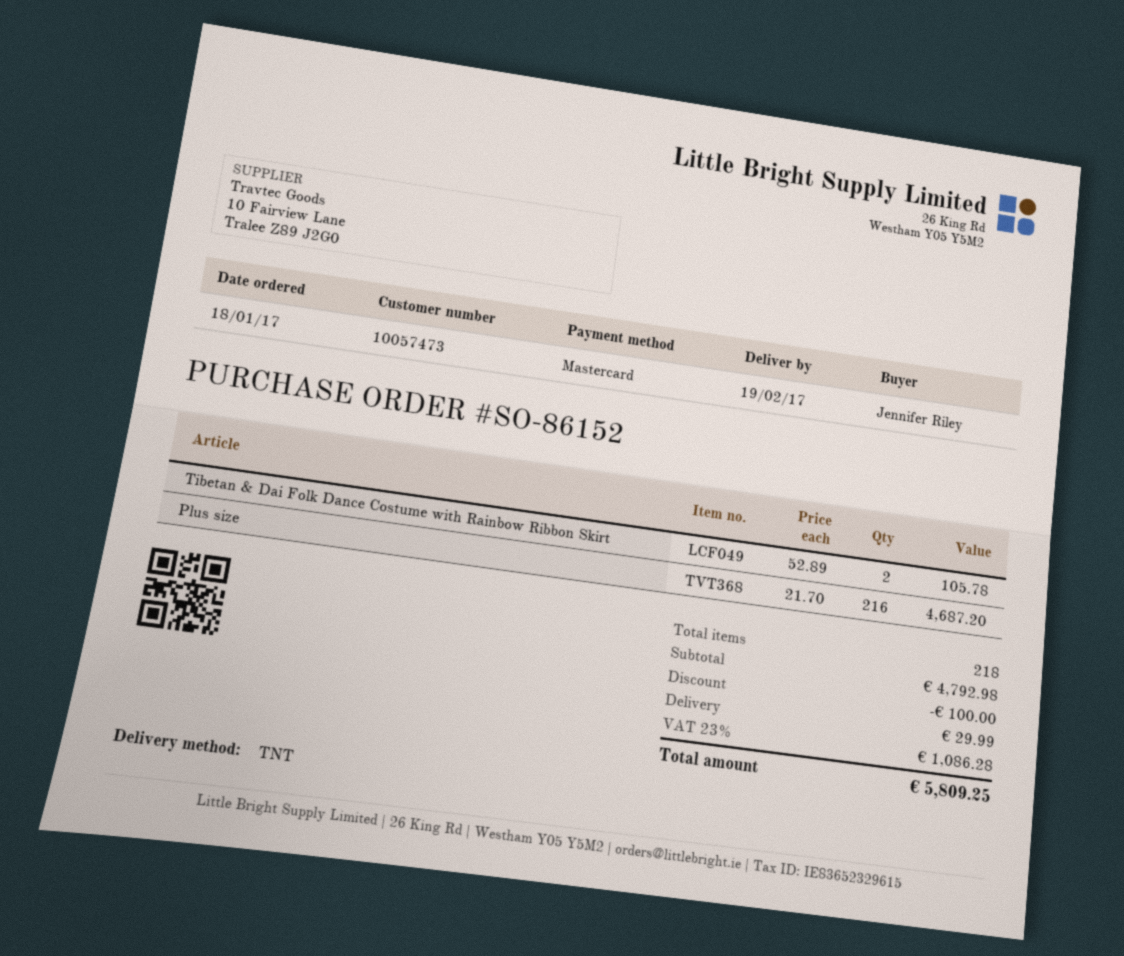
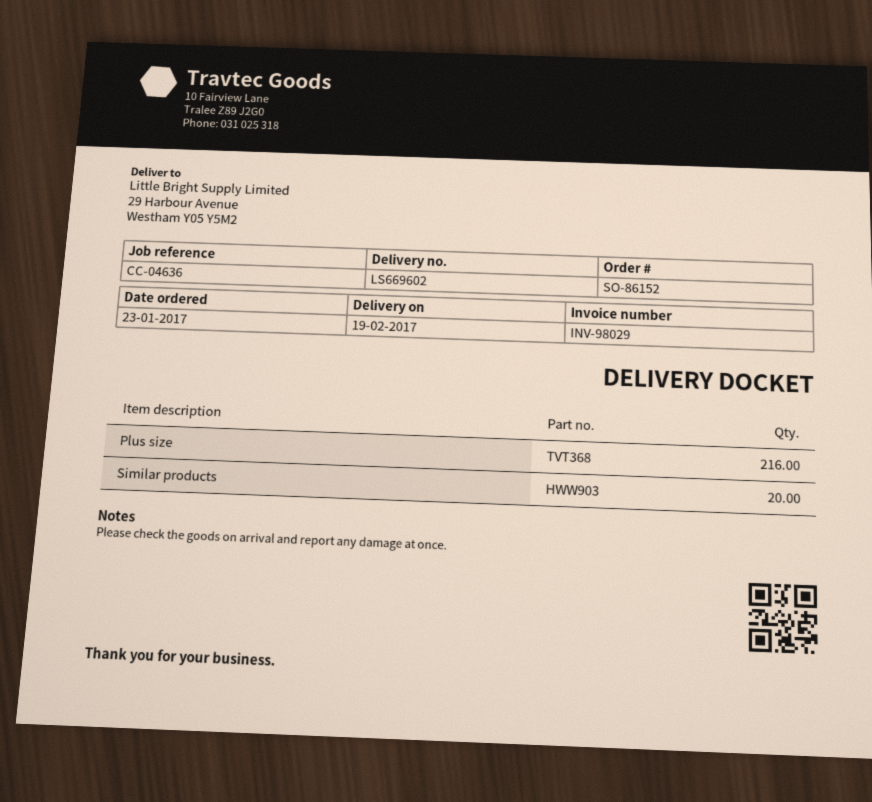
order date: 2017-01-18 -> 2017-01-23
Tibetan & Dai Folk Dance Costume with Rainbow Ribbon Skirt: 2 -> none
Similar products: none -> 20

